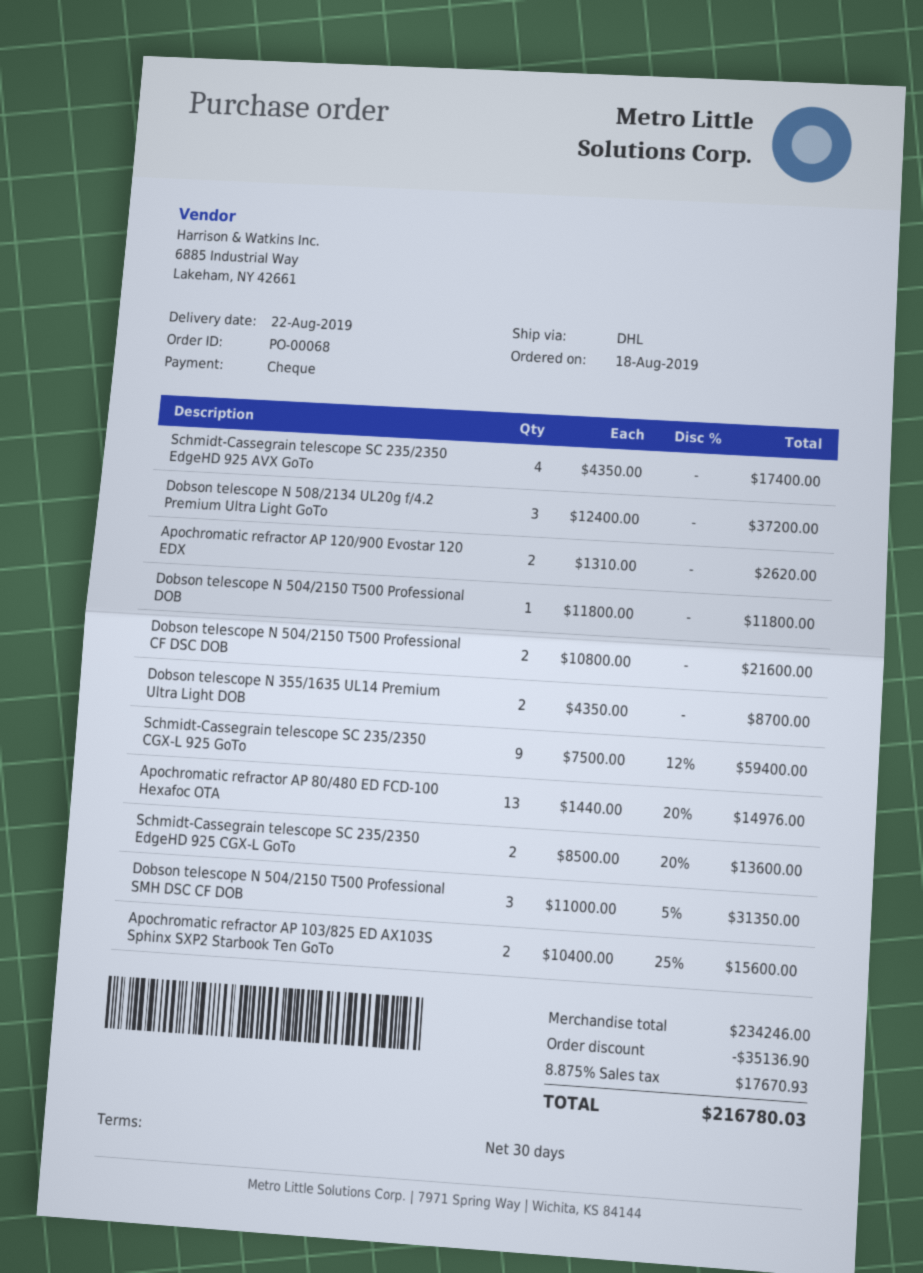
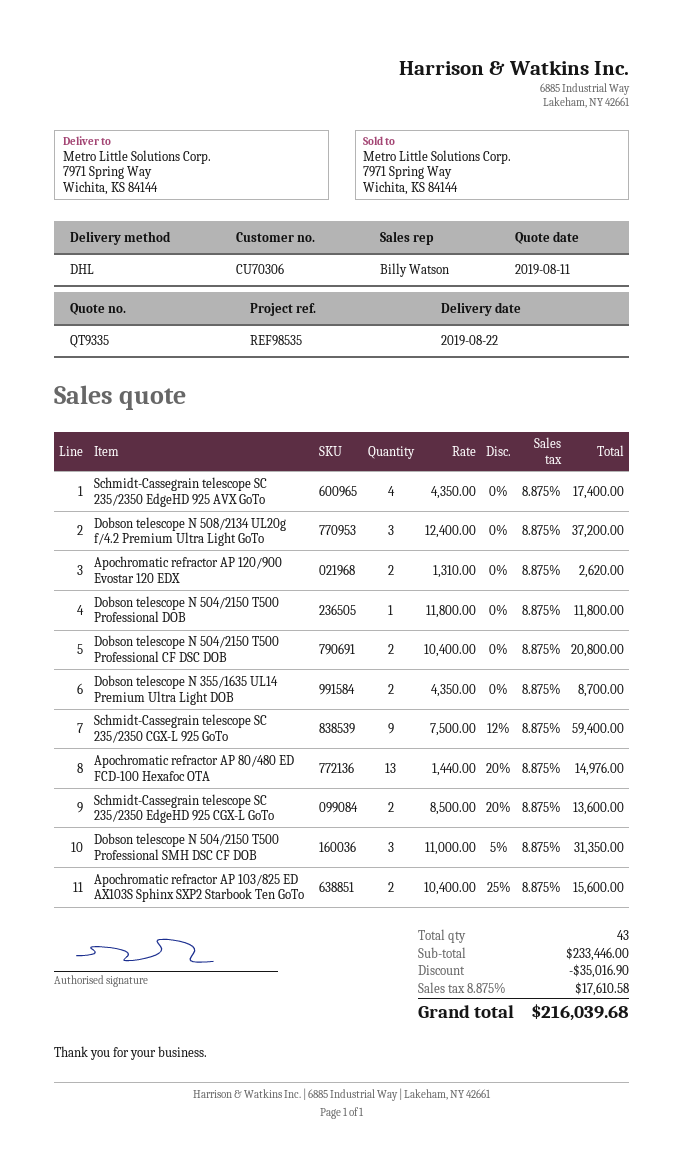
Dobson telescope N 504/2150 T500 Professional CF DSC DOB: 2 x 10800.00 = 21600.00 -> 2 x 10400.00 = 20800.00
subtotal: 234246.00 -> 233446.00
discount: 35136.90 -> 35016.90
tax: 8.875% = 17670.93 -> 8.875% = 17610.58
total: 216780.03 -> 216039.68

